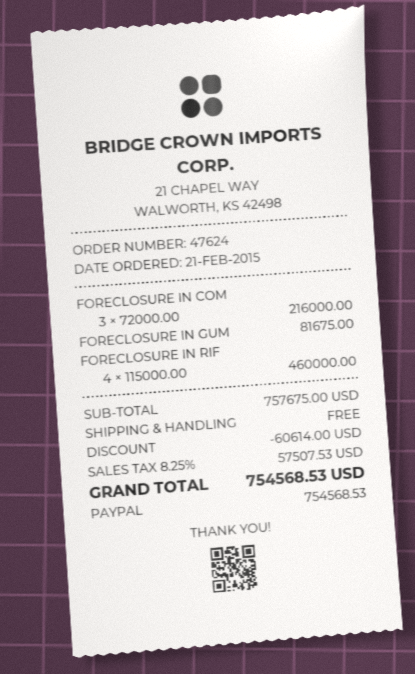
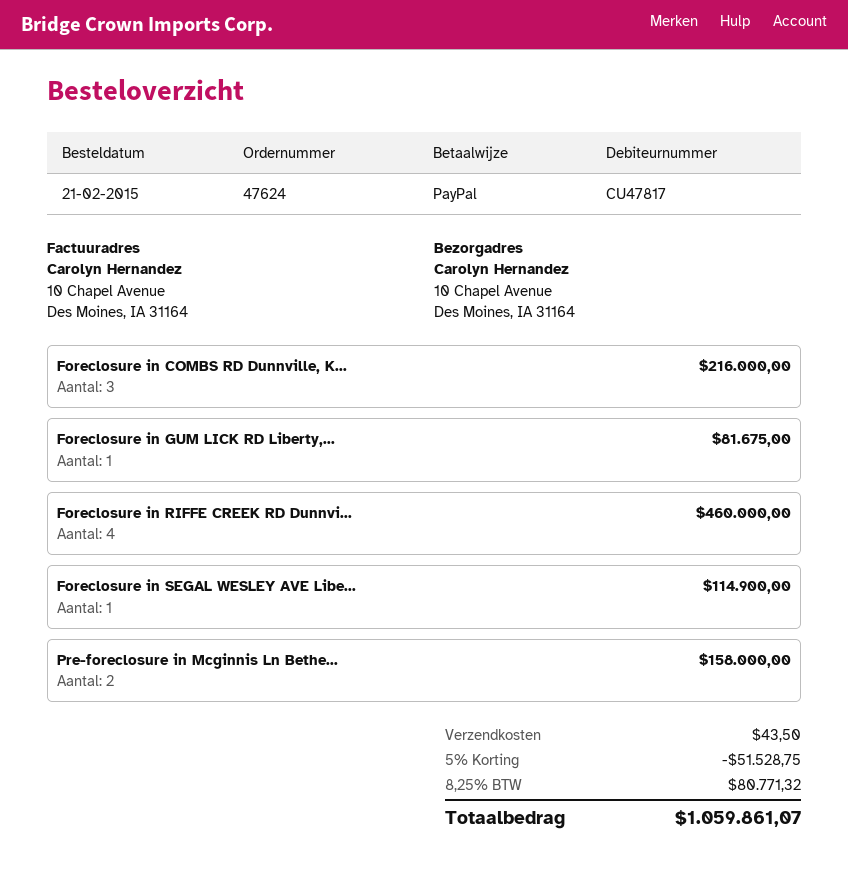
Foreclosure in SEGAL WESLEY AVE Libe...: none -> 1 for 114900.00
Pre-foreclosure in Mcginnis Ln Bethe...: none -> 2 for 158000.00
discount: 60614.00 -> 51528.75
shipping: 0.00 -> 43.50
tax: 8.25% = 57507.53 -> 8.25% = 80771.32
total: 754568.53 -> 1059861.07

